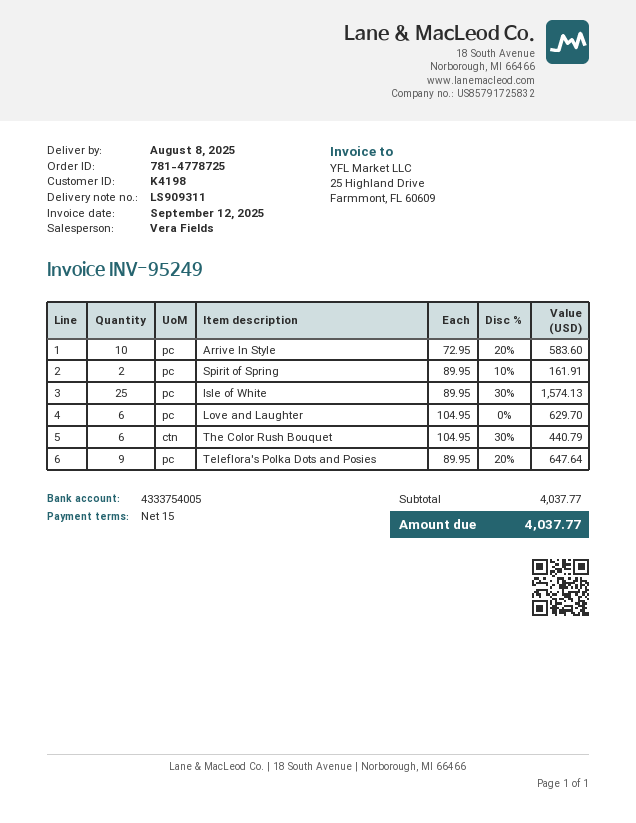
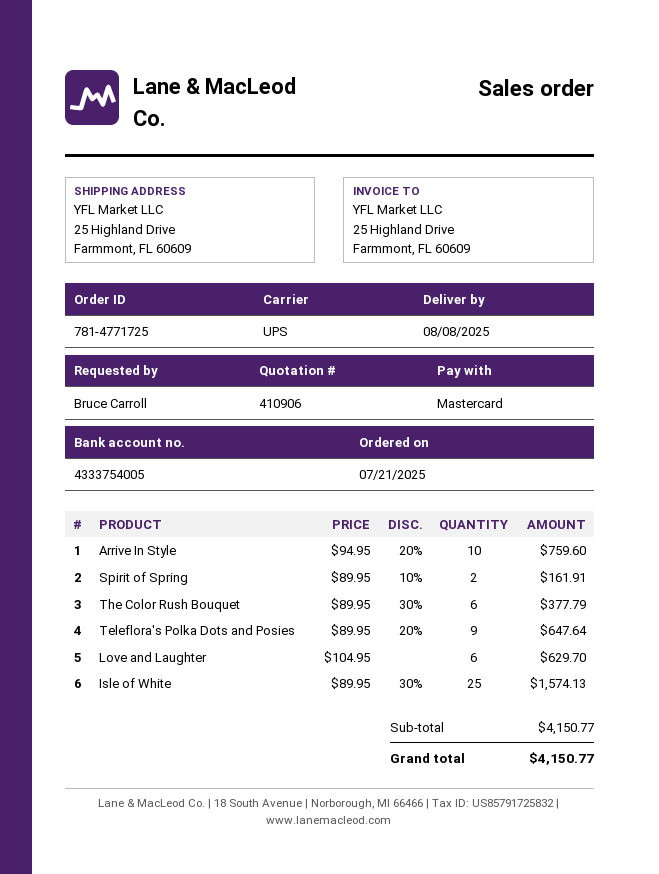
order number: 781-4778725 -> 781-4771725
Arrive In Style: 10 x 72.95 - 20% = 583.60 -> 10 x 94.95 - 20% = 759.60
The Color Rush Bouquet: 6 x 104.95 - 30% = 440.79 -> 6 x 89.95 - 30% = 377.79
subtotal: 4037.77 -> 4150.77
total: 4037.77 -> 4150.77

